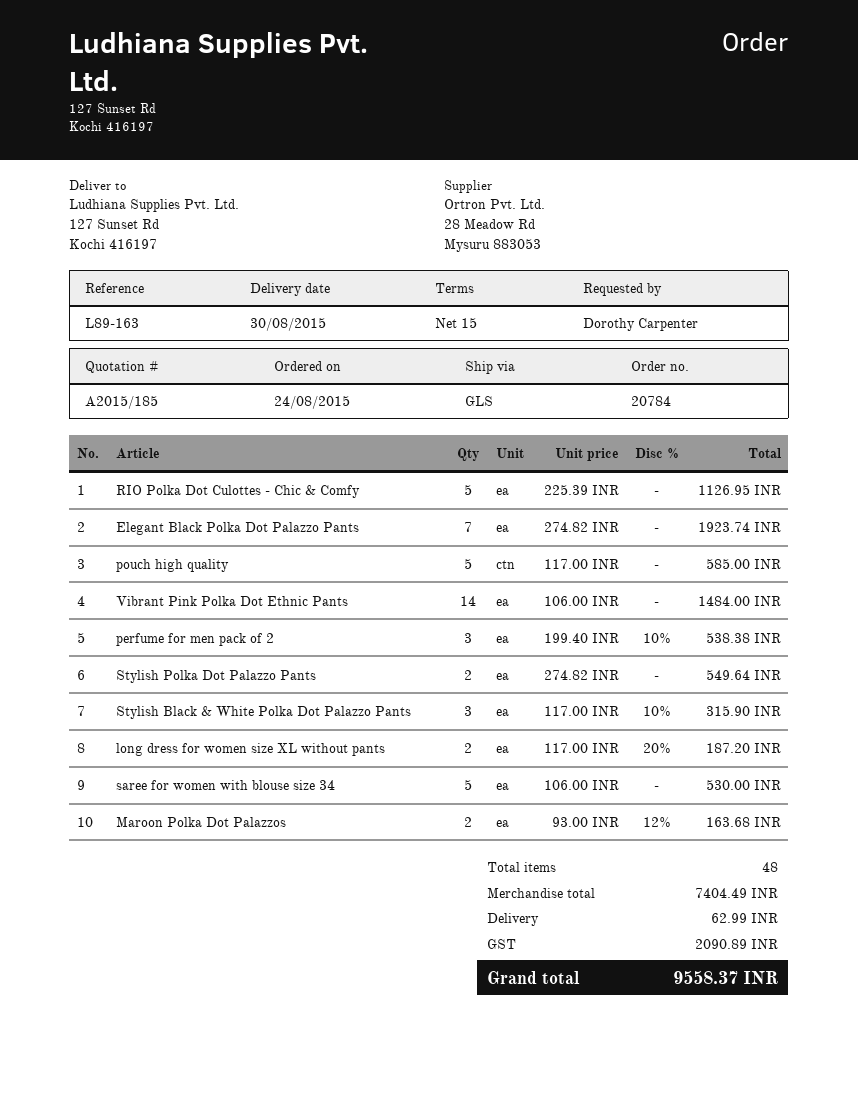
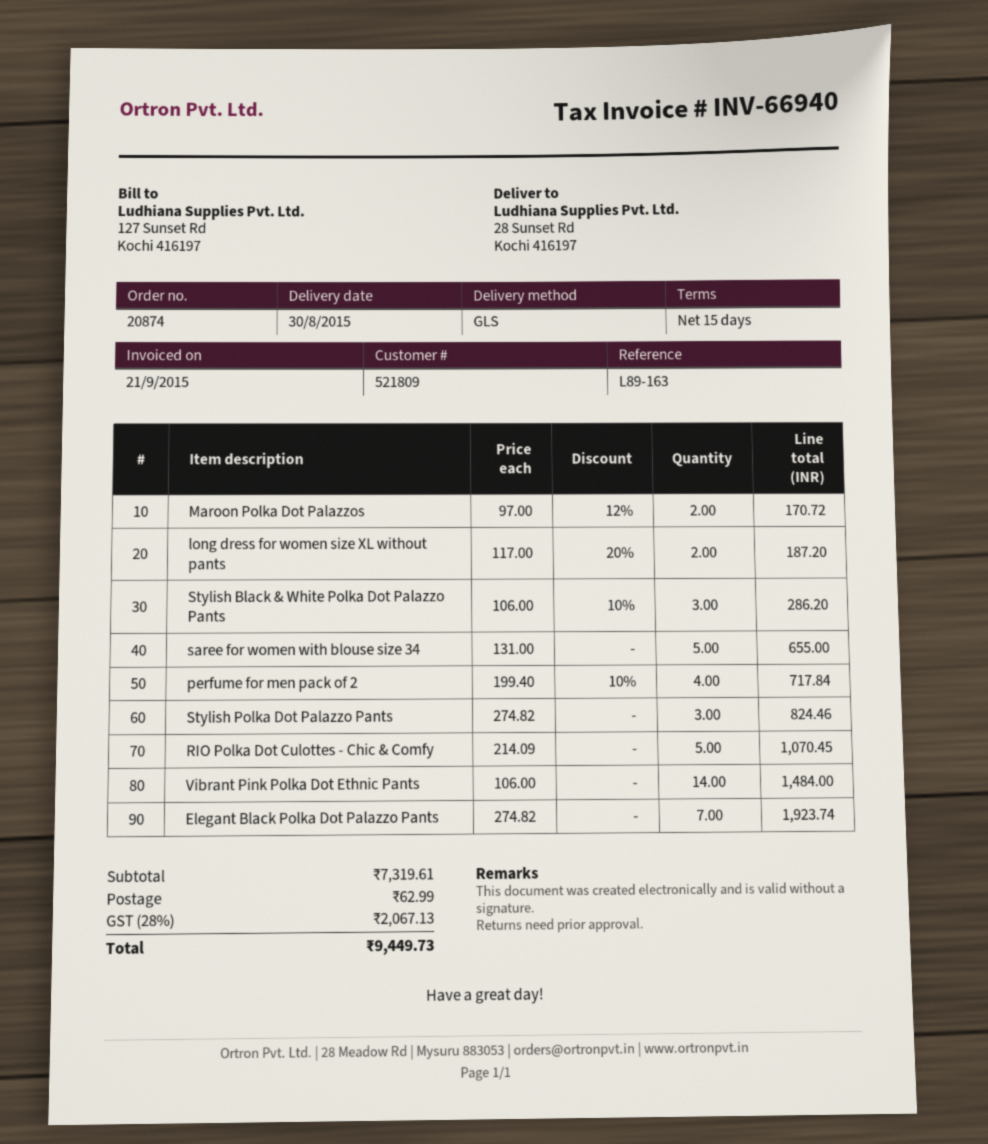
order number: 20784 -> 20874
ship to: 127 Sunset Rd, Kochi 416197 -> 28 Sunset Rd, Kochi 416197
RIO Polka Dot Culottes - Chic & Comfy: 5 x 225.39 = 1126.95 -> 5 x 214.09 = 1070.45
pouch high quality: 5 x 117.00 = 585.00 -> none
perfume for men pack of 2: 3 x 199.40 - 10% = 538.38 -> 4 x 199.40 - 10% = 717.84
Stylish Polka Dot Palazzo Pants: 2 x 274.82 = 549.64 -> 3 x 274.82 = 824.46
Stylish Black & White Polka Dot Palazzo Pants: 3 x 117.00 - 10% = 315.90 -> 3 x 106.00 - 10% = 286.20
saree for women with blouse size 34: 5 x 106.00 = 530.00 -> 5 x 131.00 = 655.00
Maroon Polka Dot Palazzos: 2 x 93.00 - 12% = 163.68 -> 2 x 97.00 - 12% = 170.72
subtotal: 7404.49 -> 7319.61
tax: 2090.89 -> 2067.13
total: 9558.37 -> 9449.73

